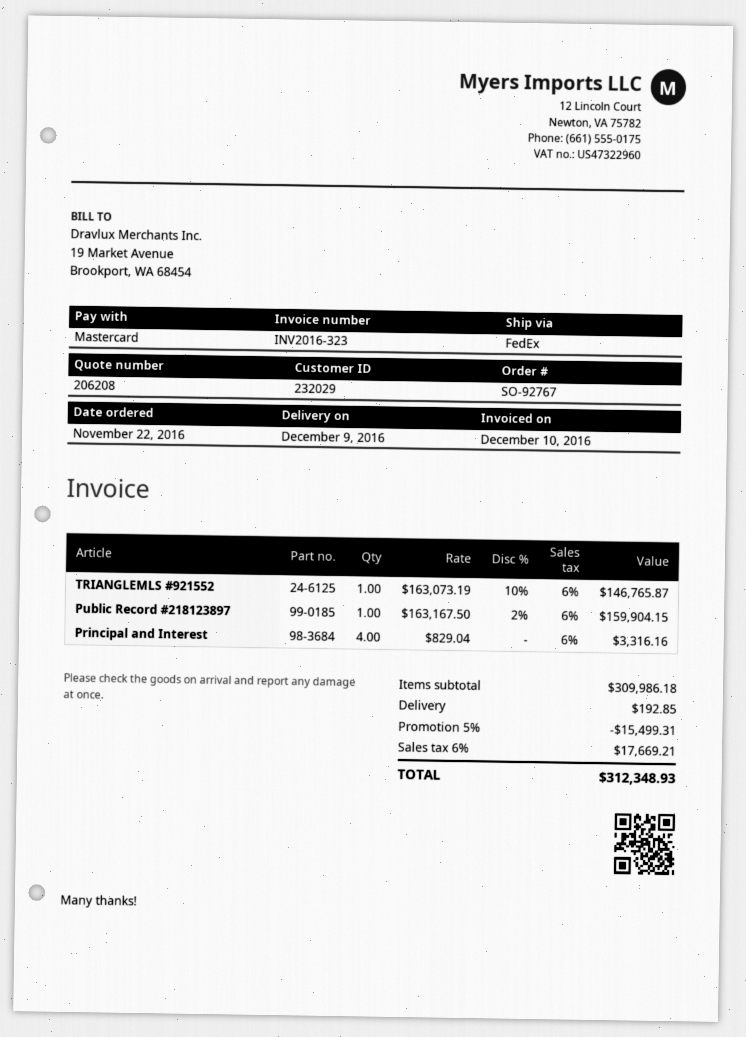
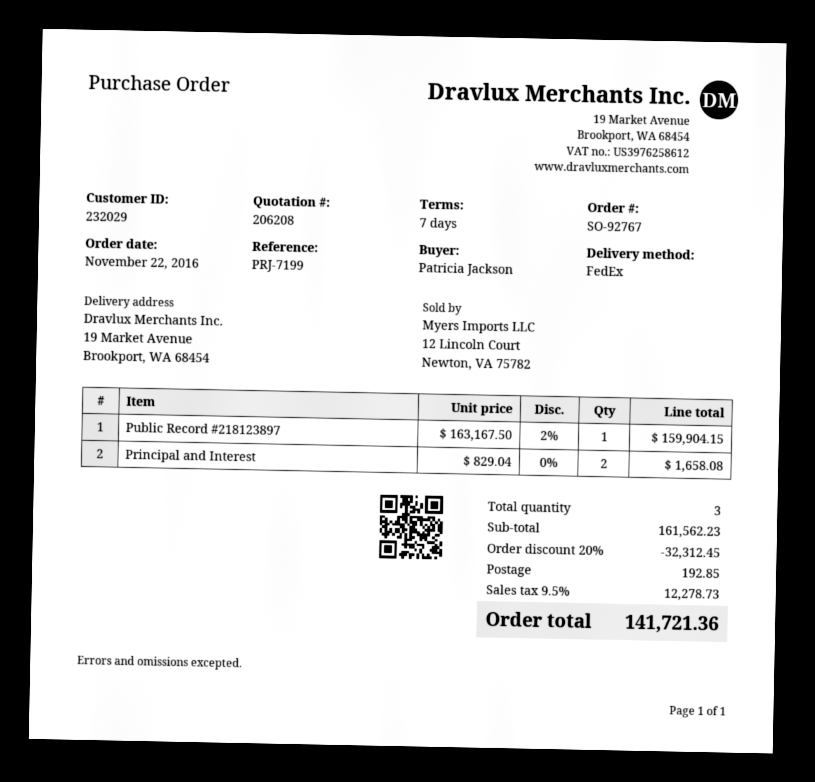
TRIANGLEMLS #921552: 1 x 163073.19 - 10% = 146765.87 -> none
Principal and Interest: 4 x 829.04 = 3316.16 -> 2 x 829.04 = 1658.08
subtotal: 309986.18 -> 161562.23
discount: 5% = 15499.31 -> 20% = 32312.45
tax: 6% = 17669.21 -> 9.5% = 12278.73
total: 312348.93 -> 141721.36

